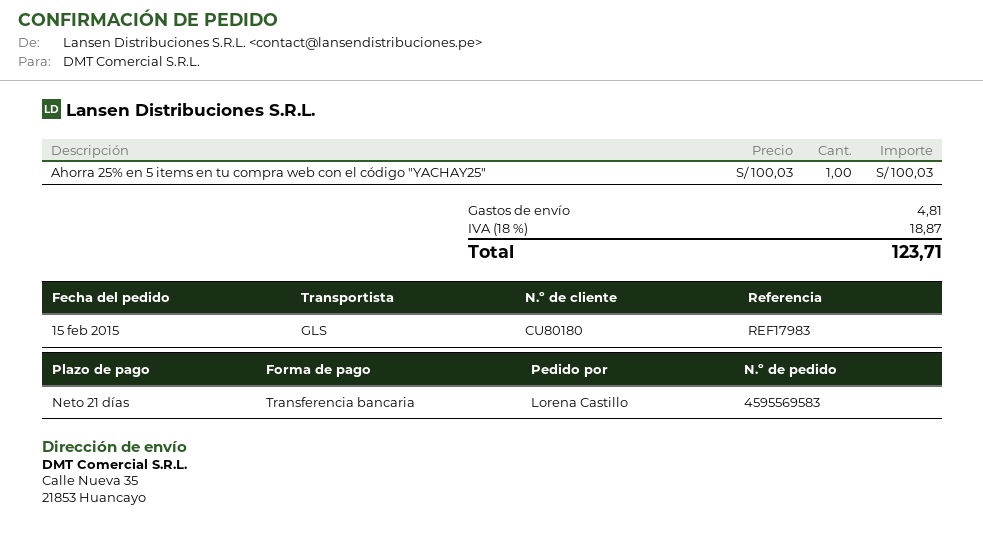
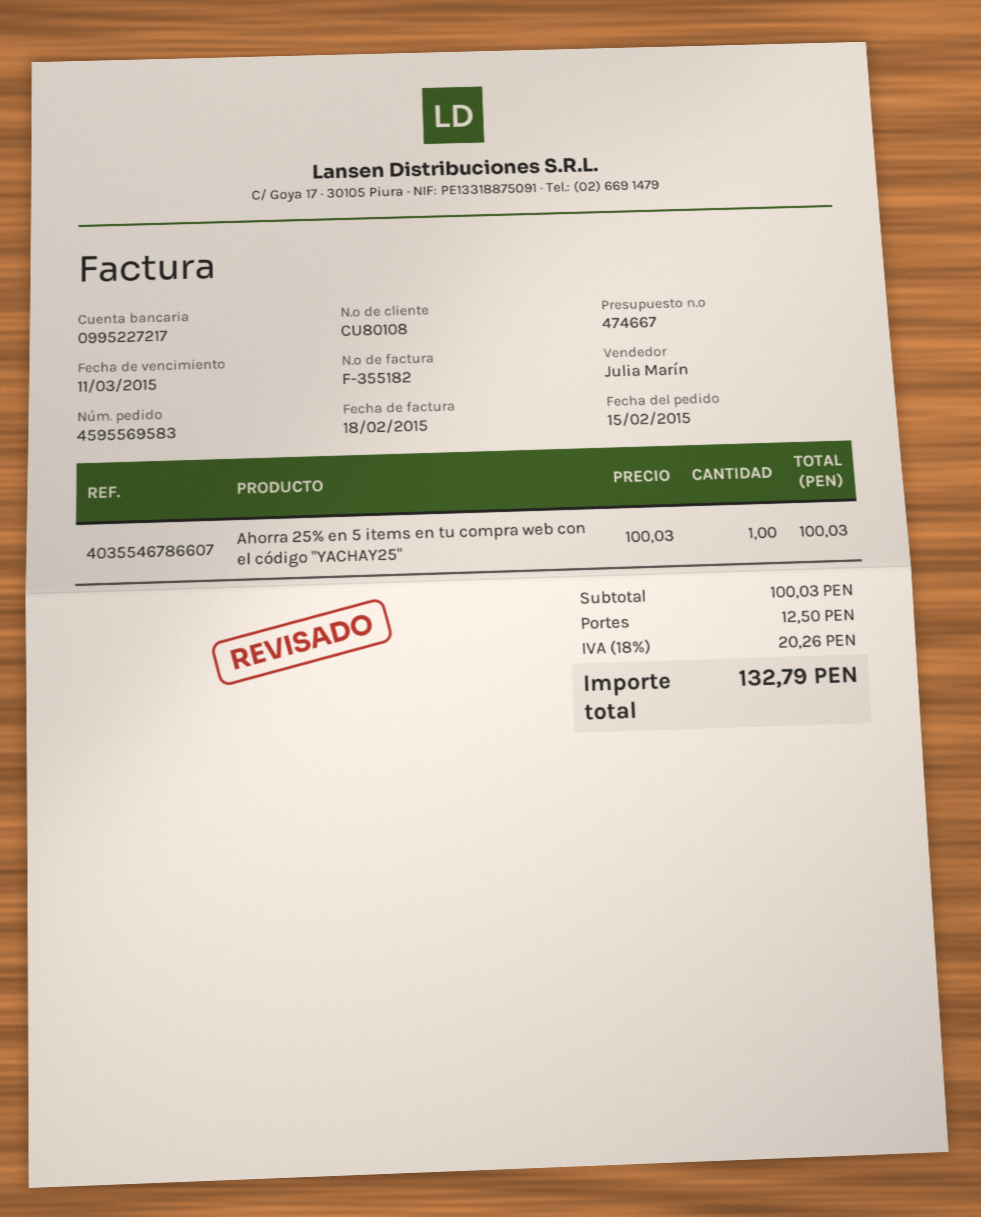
customer number: CU80180 -> CU80108
shipping: 4.81 -> 12.50
tax: 18% = 18.87 -> 18% = 20.26
total: 123.71 -> 132.79

